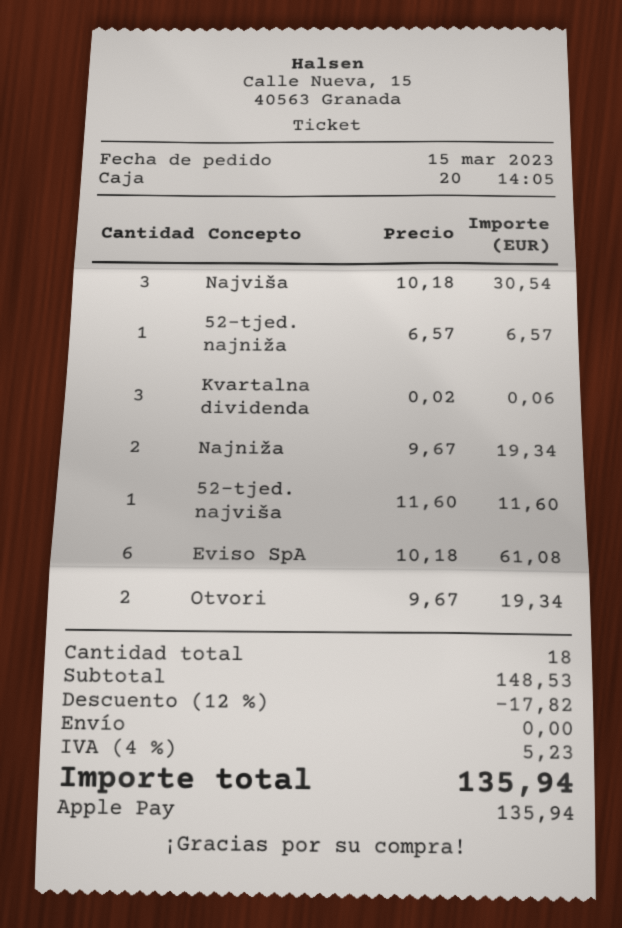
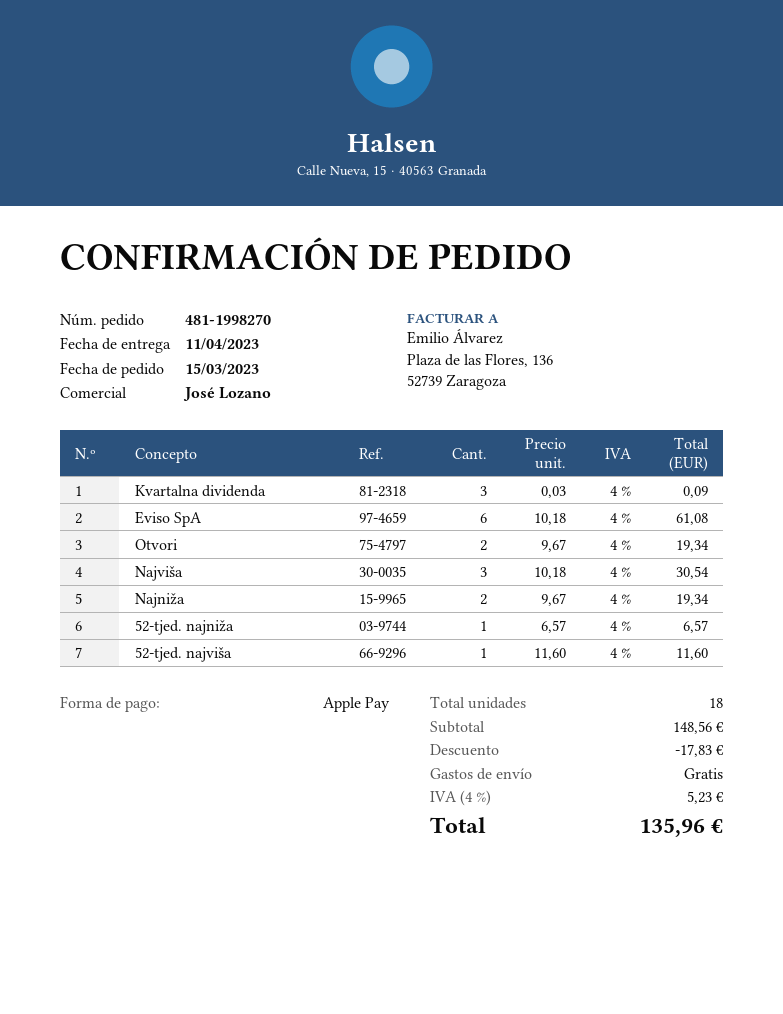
Kvartalna dividenda: 3 x 0.02 = 0.06 -> 3 x 0.03 = 0.09
subtotal: 148.53 -> 148.56
discount: 17.82 -> 17.83
total: 135.94 -> 135.96

